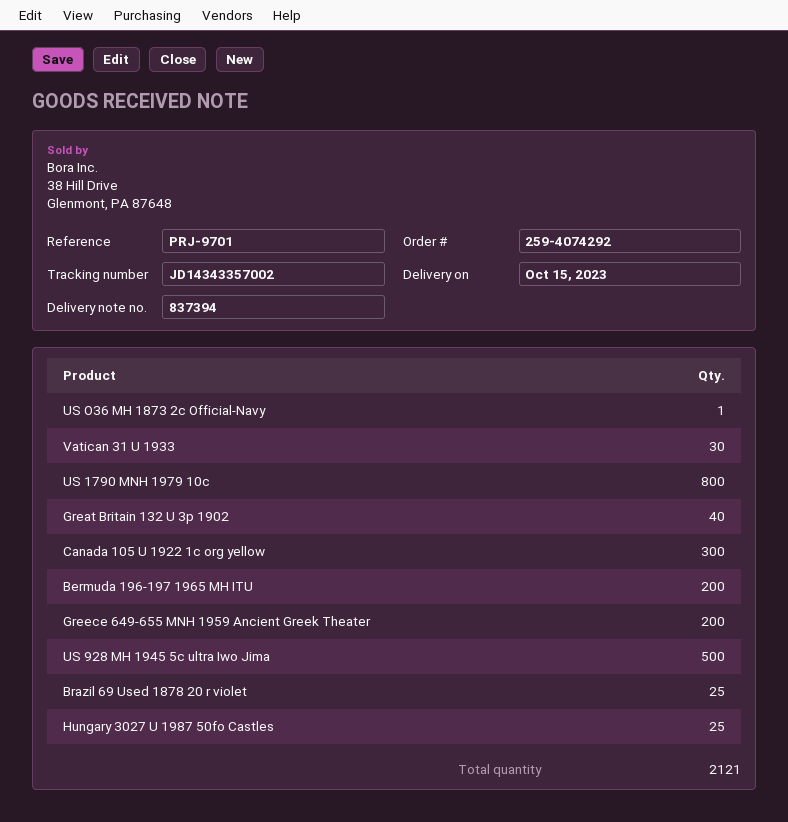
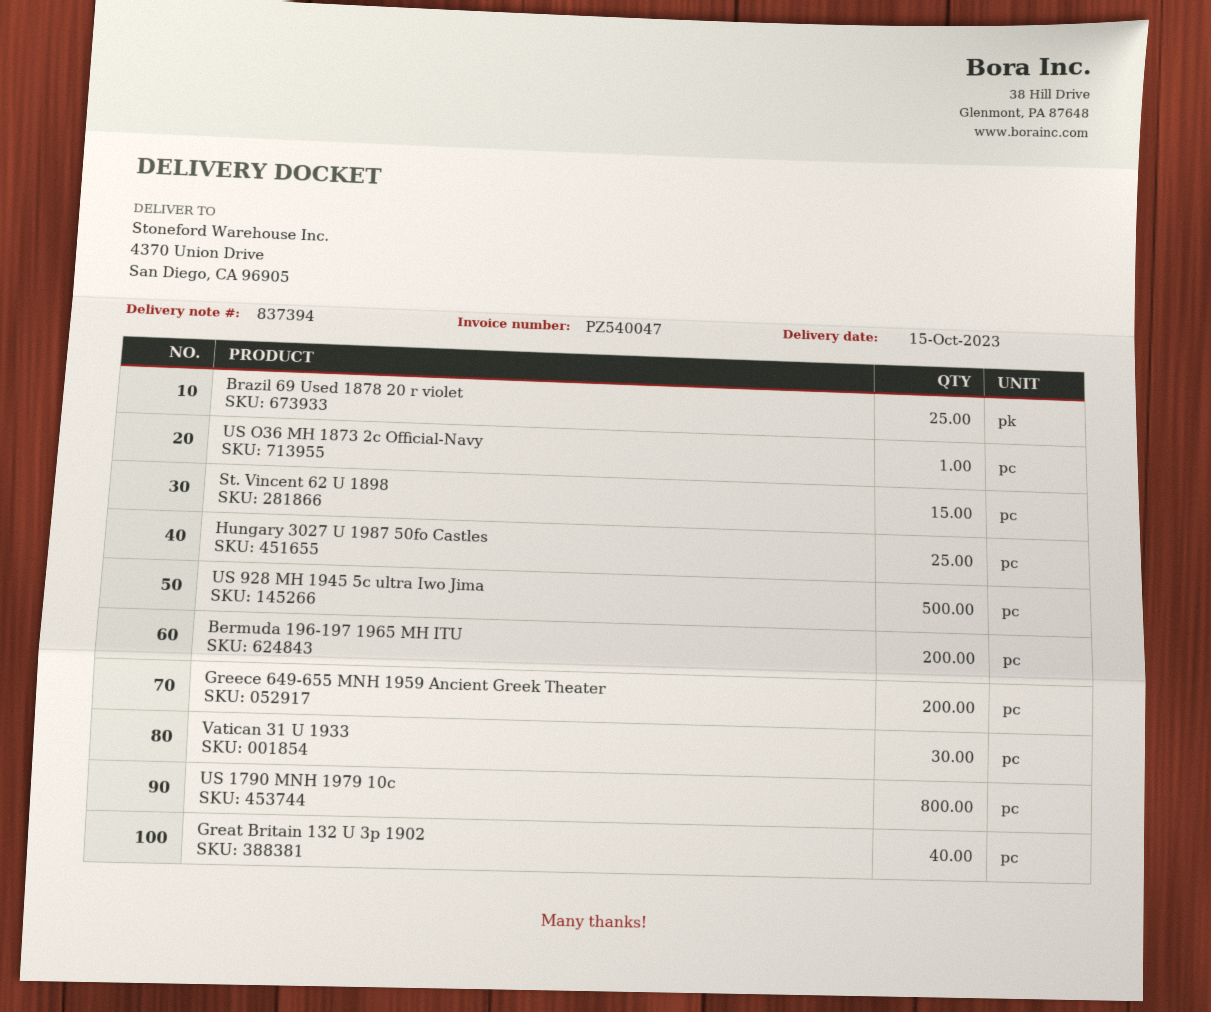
Canada 105 U 1922 1c org yellow: 300 -> none
St. Vincent 62 U 1898: none -> 15

